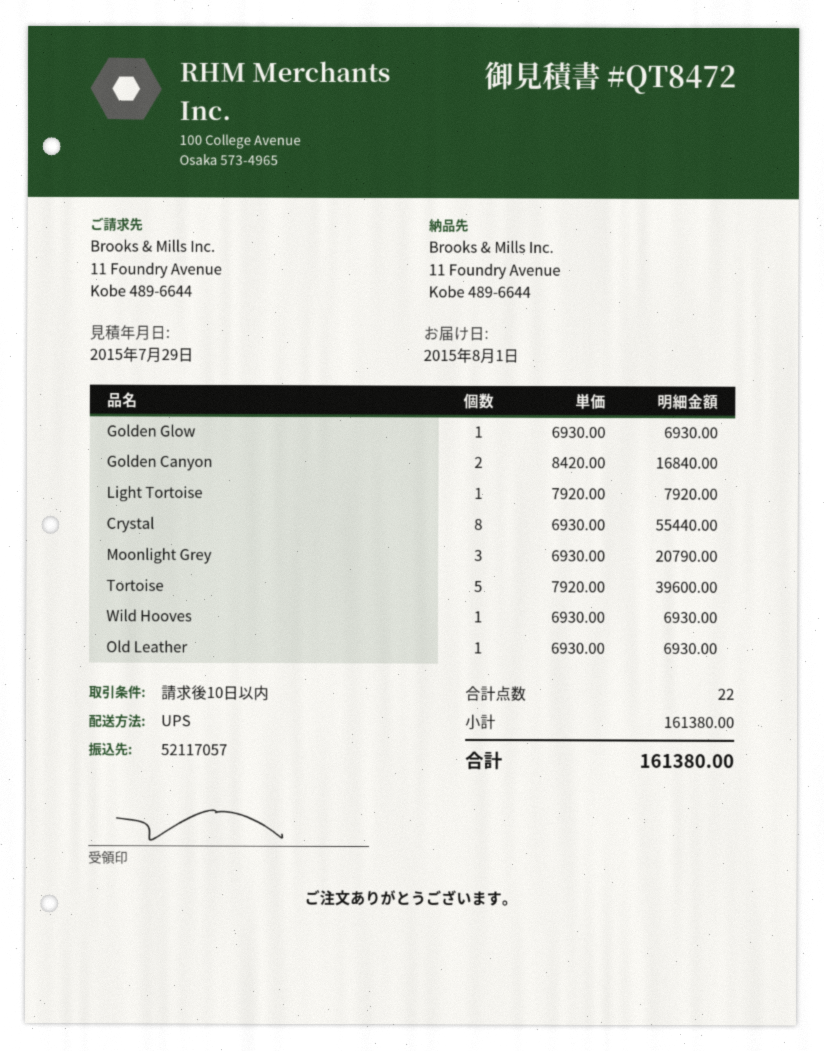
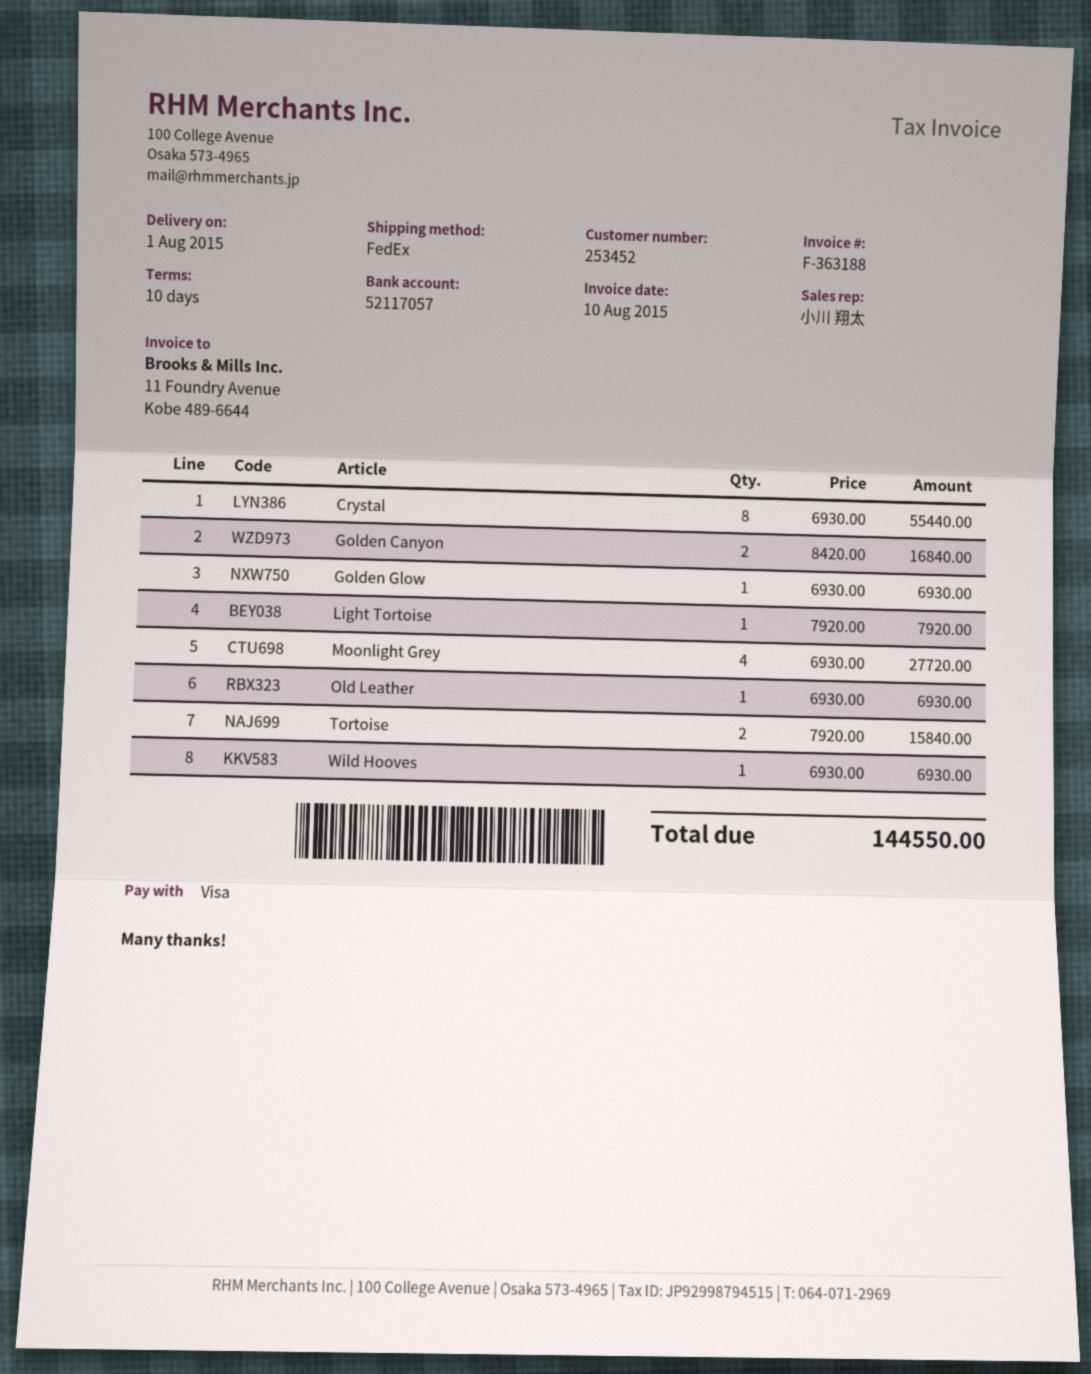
shipping method: UPS -> FedEx
Moonlight Grey: 3 x 6930.00 = 20790.00 -> 4 x 6930.00 = 27720.00
Tortoise: 5 x 7920.00 = 39600.00 -> 2 x 7920.00 = 15840.00
total: 161380.00 -> 144550.00

